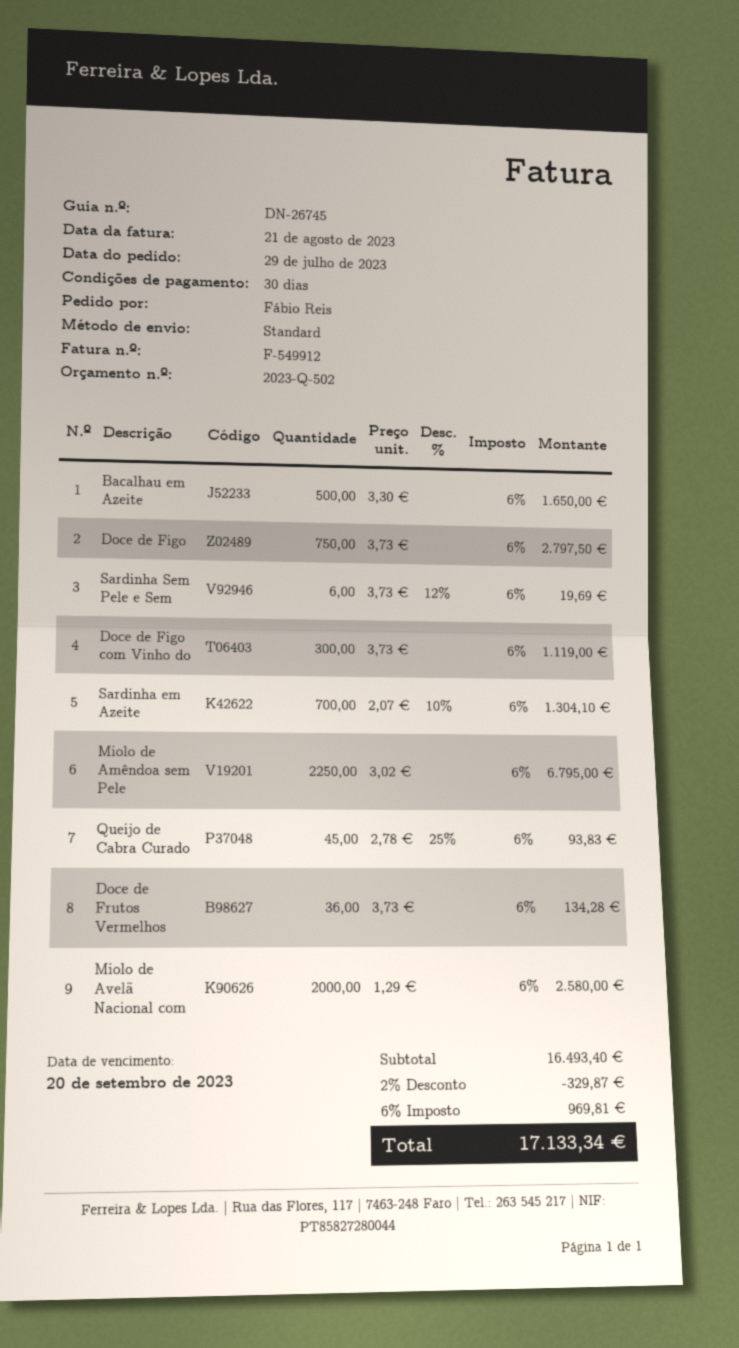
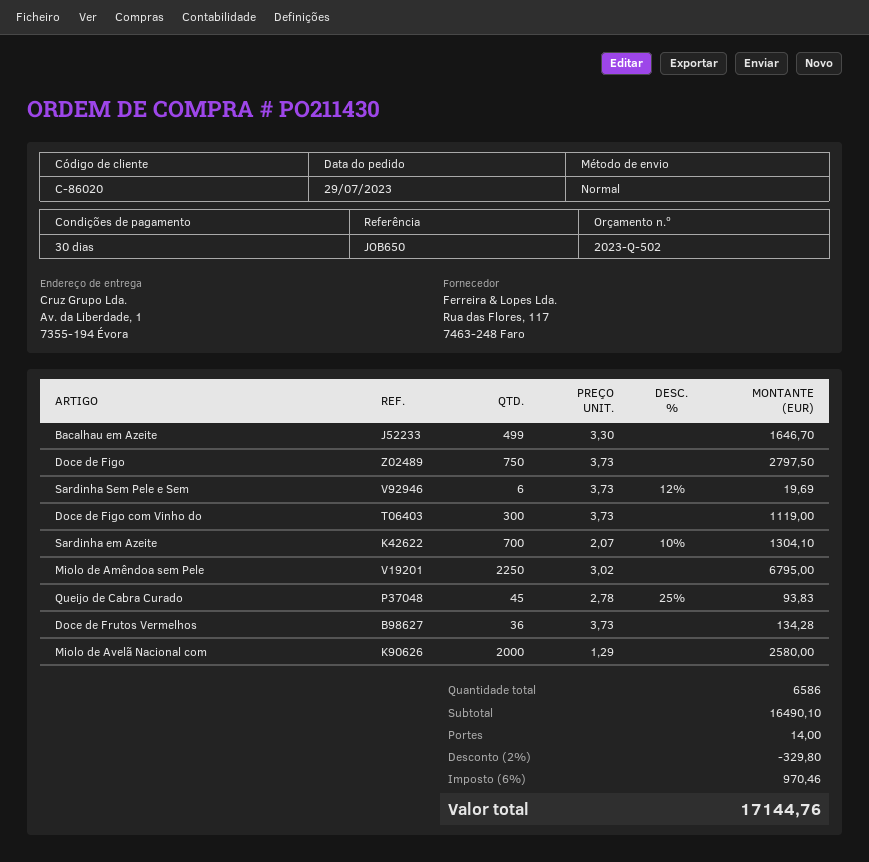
Bacalhau em Azeite: 500 x 3.30 = 1650.00 -> 499 x 3.30 = 1646.70
subtotal: 16493.40 -> 16490.10
discount: 2% = 329.87 -> 2% = 329.80
shipping: none -> 14.00
tax: 6% = 969.81 -> 6% = 970.46
total: 17133.34 -> 17144.76

